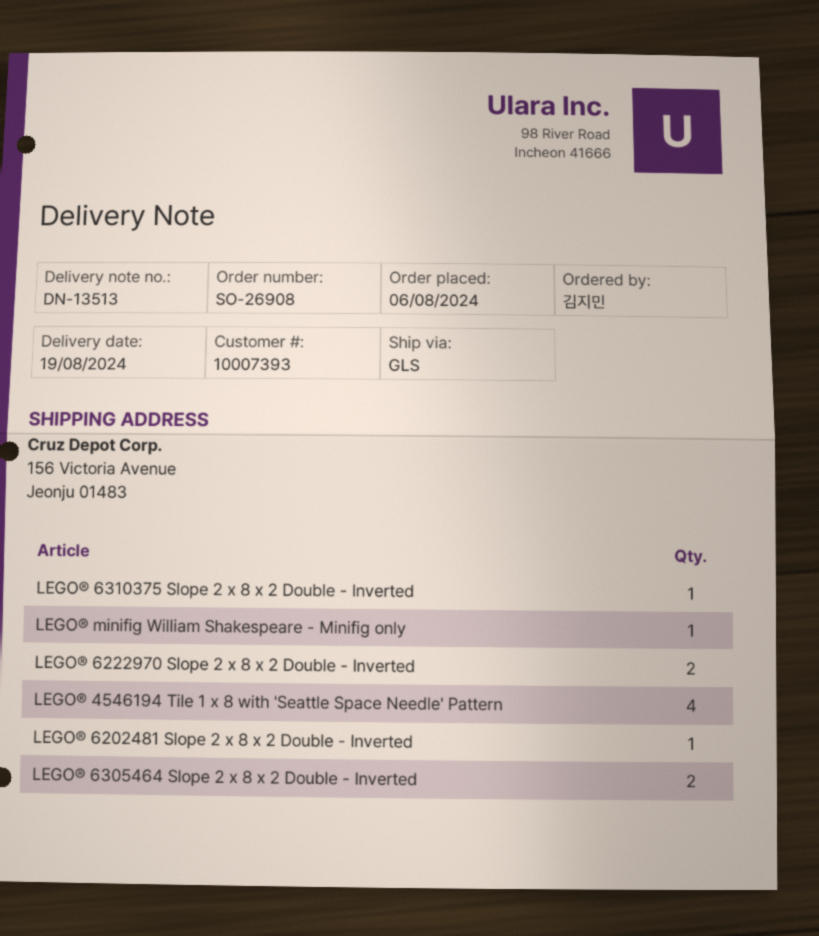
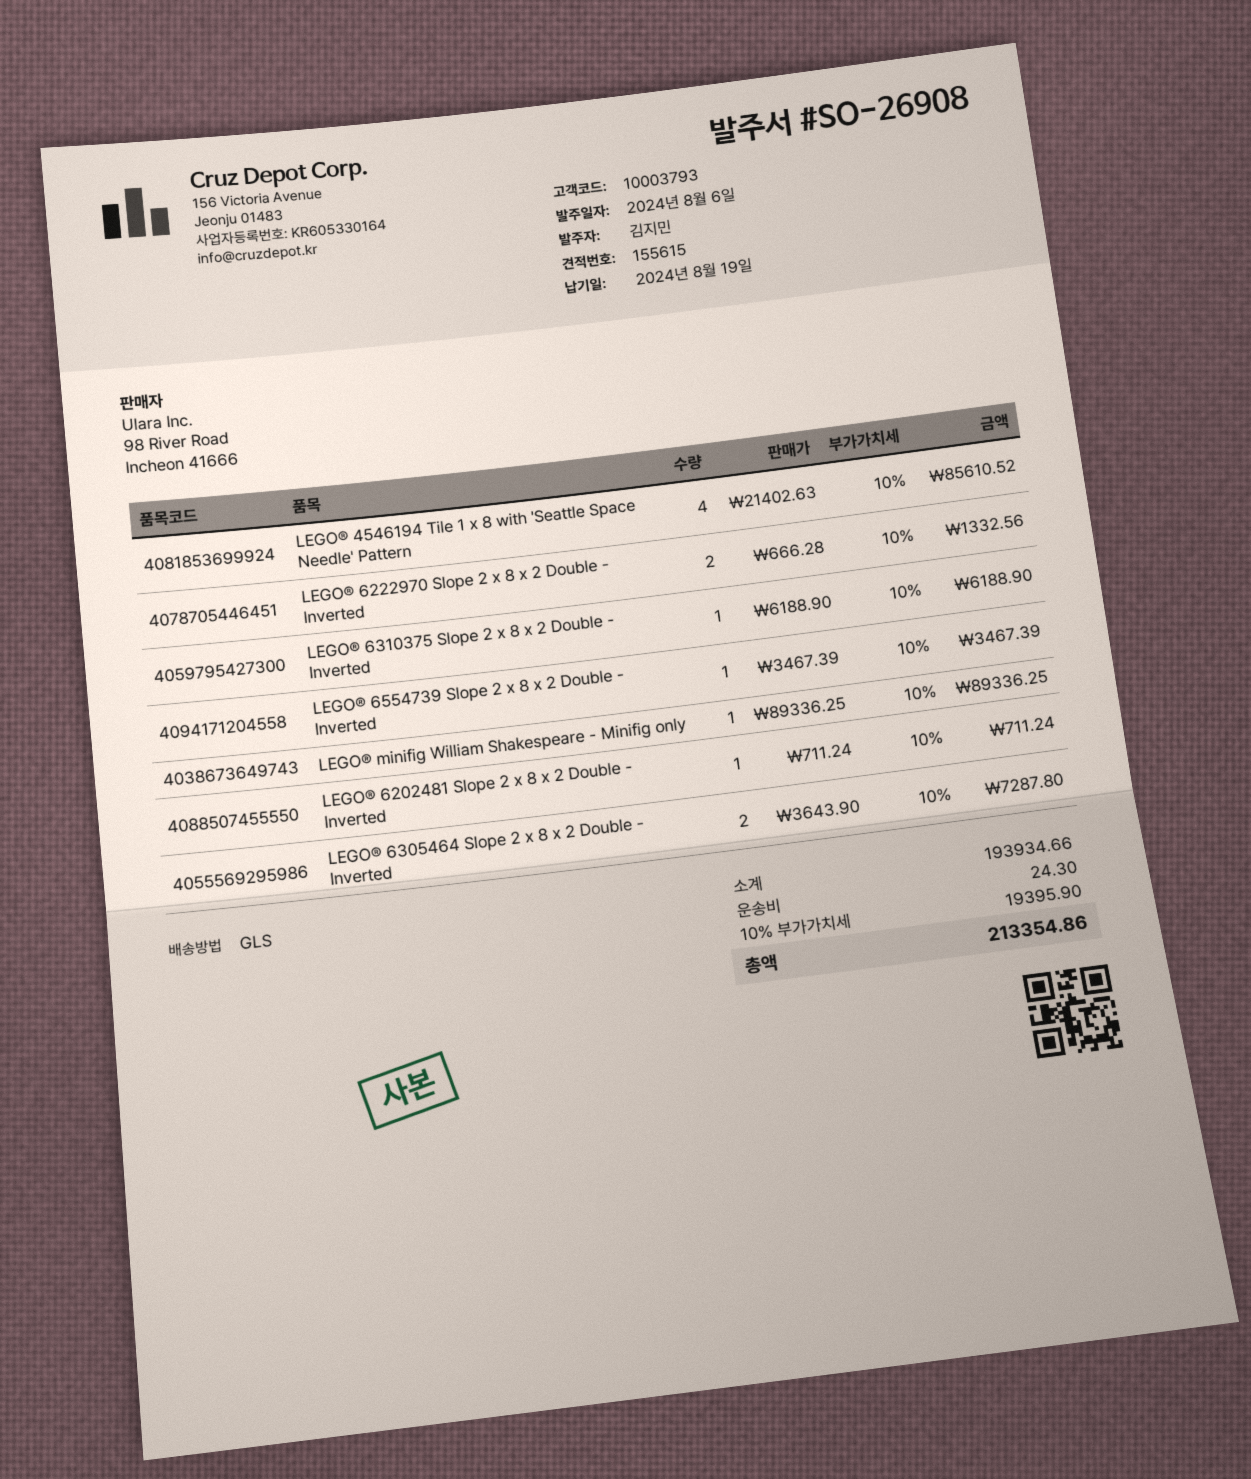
customer number: 10007393 -> 10003793
LEGO® 6554739 Slope 2 x 8 x 2 Double - Inverted: none -> 1

